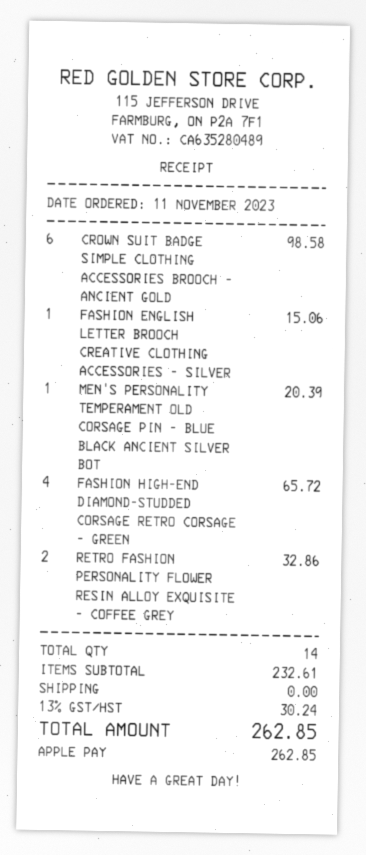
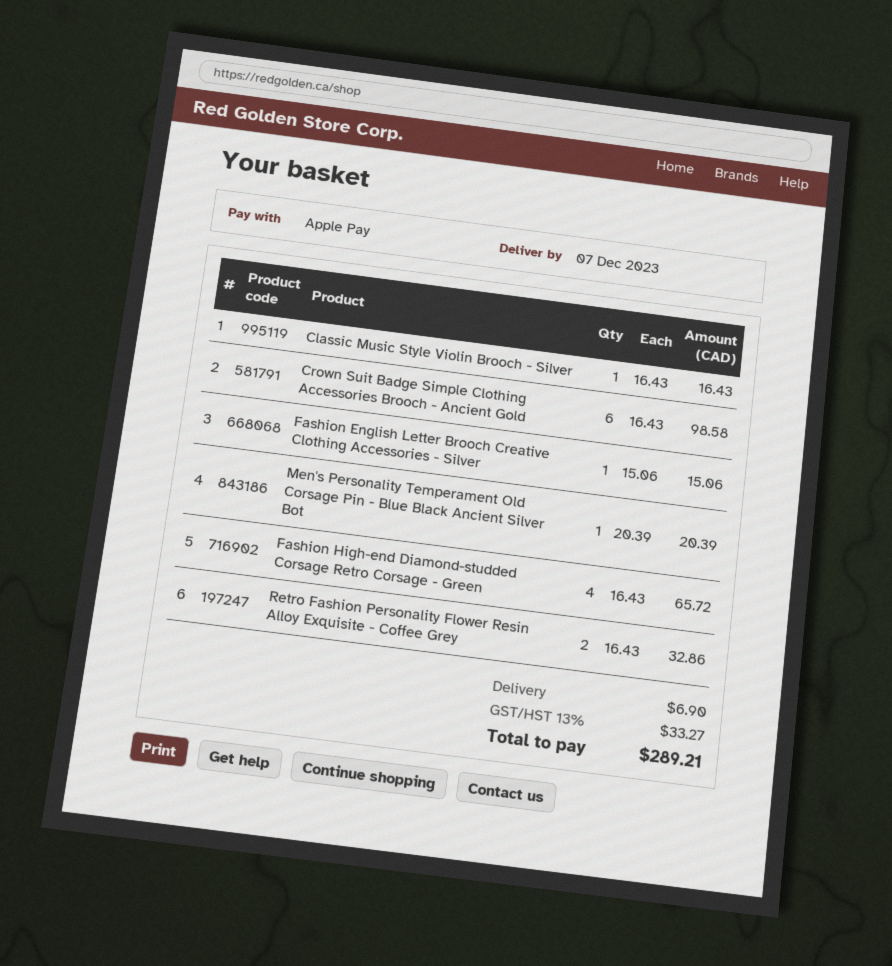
Classic Music Style Violin Brooch - Silver: none -> 1 for 16.43
shipping: 0.00 -> 6.90
tax: 13% = 30.24 -> 13% = 33.27
total: 262.85 -> 289.21

